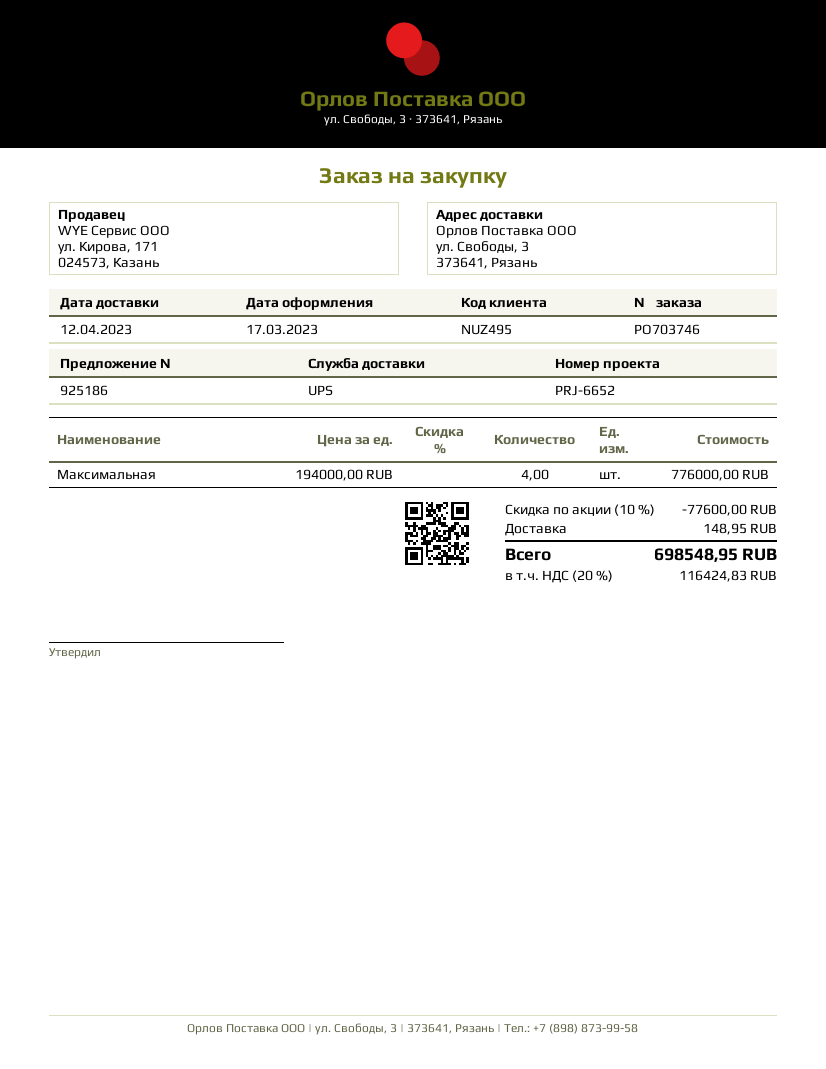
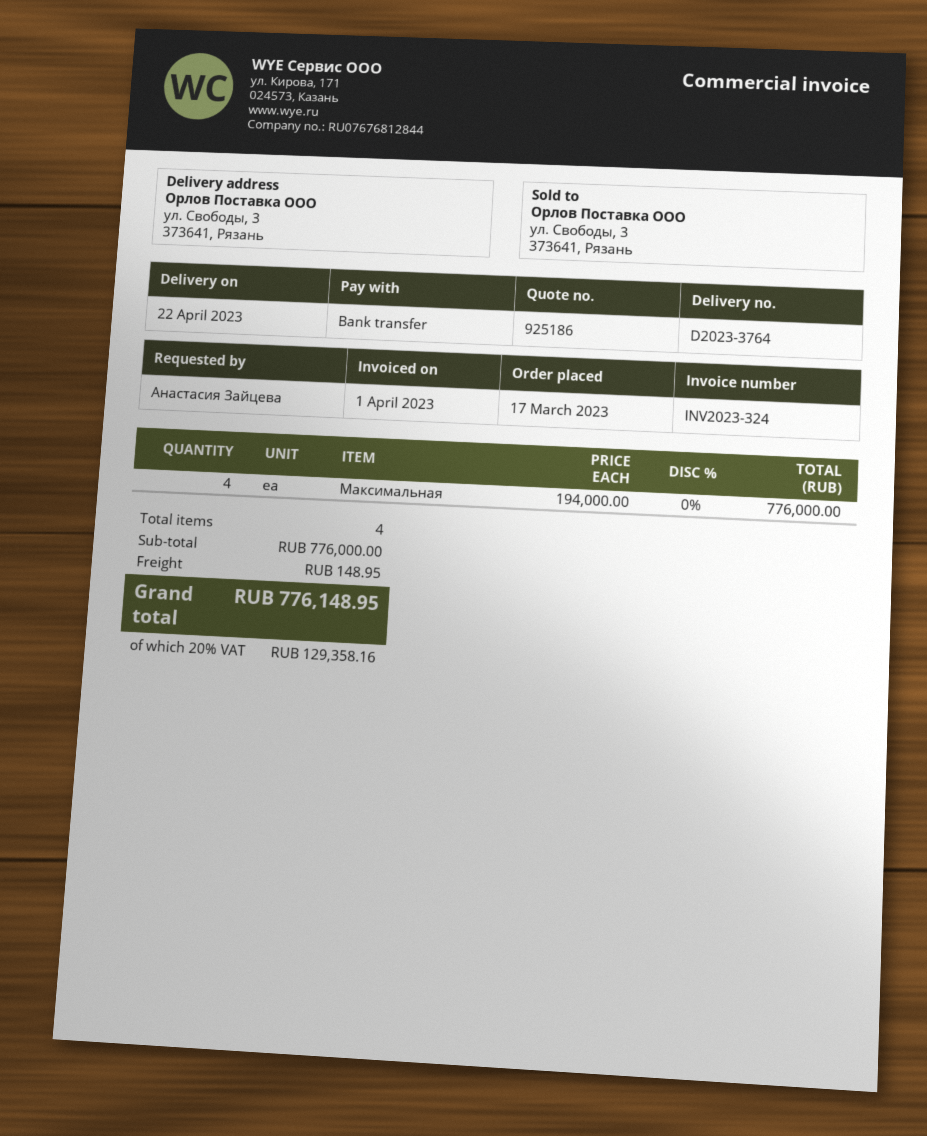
delivery date: 2023-04-12 -> 2023-04-22
discount: 10% = 77600.00 -> none
tax: 20% = 116424.83 -> 20% = 129358.16
total: 698548.95 -> 776148.95

